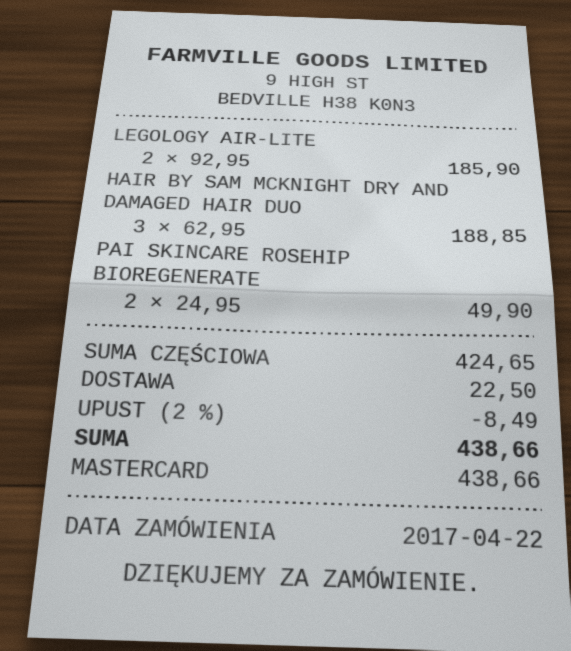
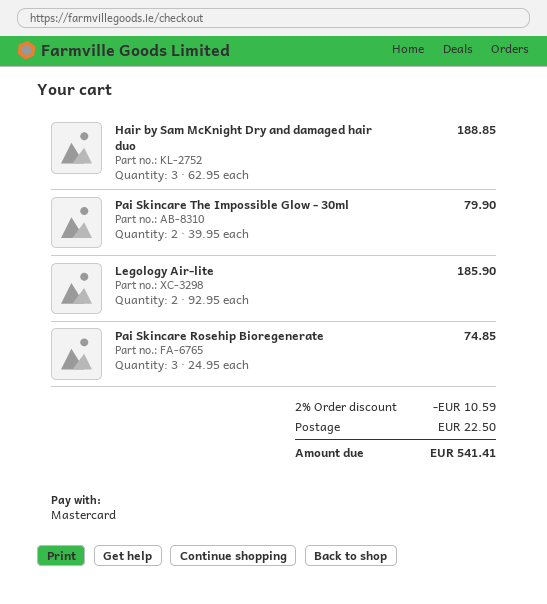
PAI SKINCARE ROSEHIP BIOREGENERATE: 2 x 24.95 = 49.90 -> 3 x 24.95 = 74.85
Pai Skincare The Impossible Glow - 30ml: none -> 2 x 39.95 = 79.90
discount: 2% = 8.49 -> 2% = 10.59
total: 438.66 -> 541.41

